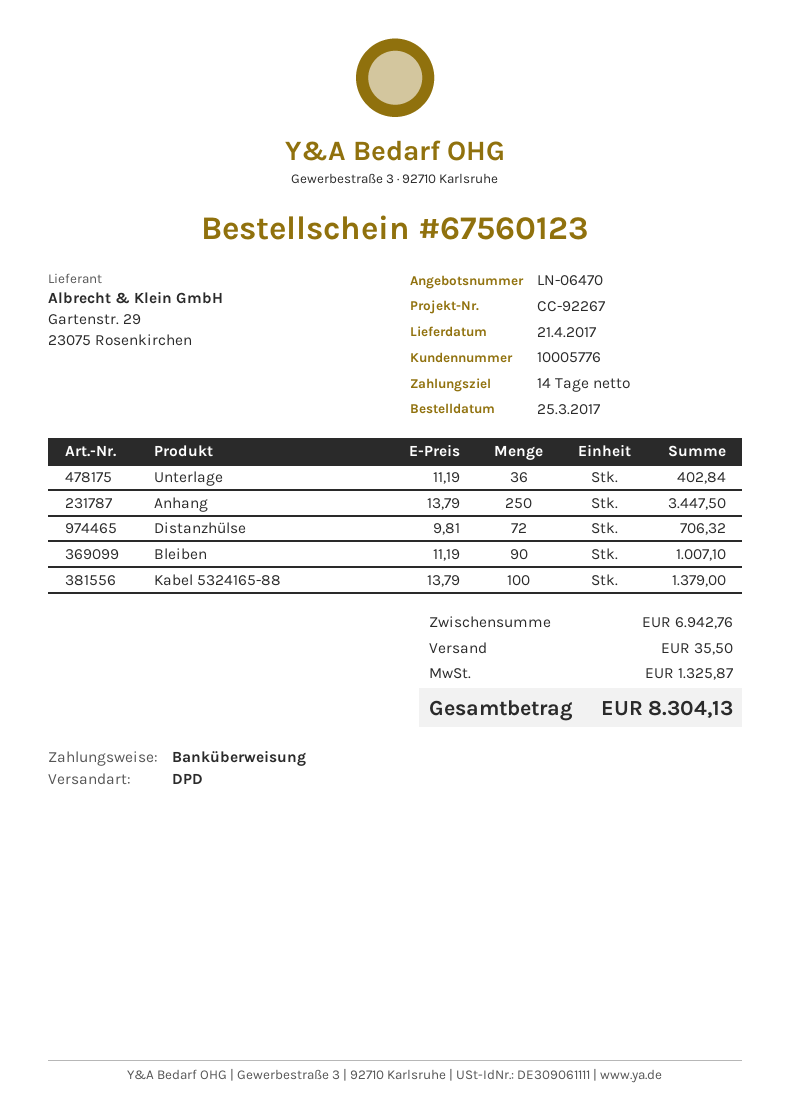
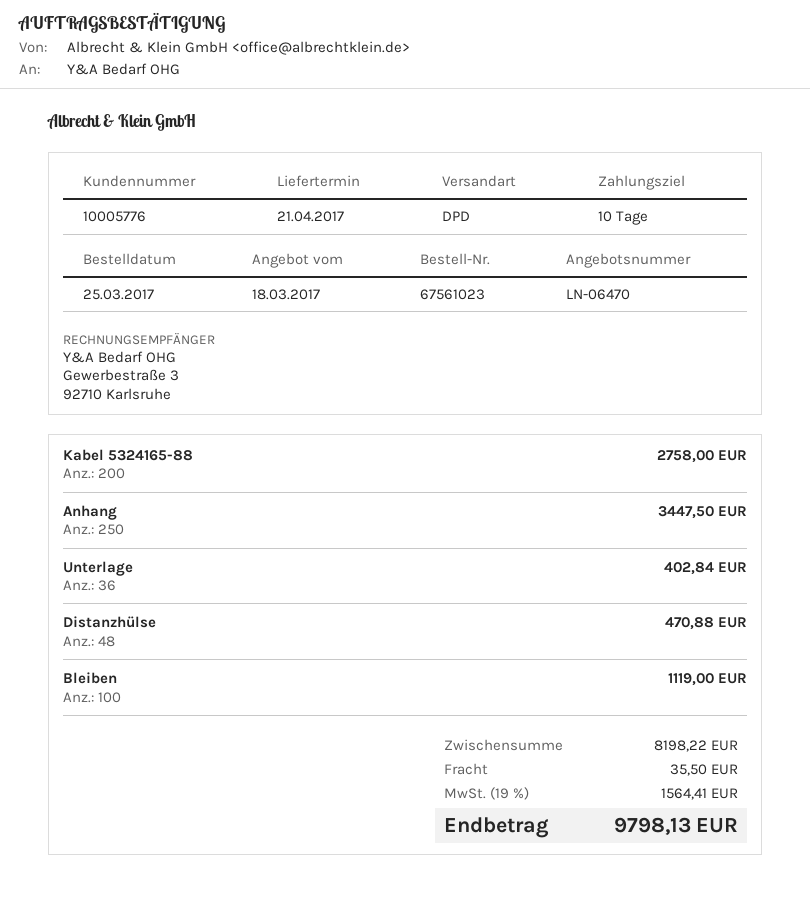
order number: 67560123 -> 67561023
payment terms: 14 days -> 10 days
Distanzhülse: 72 for 706.32 -> 48 for 470.88
Bleiben: 90 for 1007.10 -> 100 for 1119.00
Kabel 5324165-88: 100 for 1379.00 -> 200 for 2758.00
subtotal: 6942.76 -> 8198.22
tax: 1325.87 -> 1564.41
total: 8304.13 -> 9798.13

